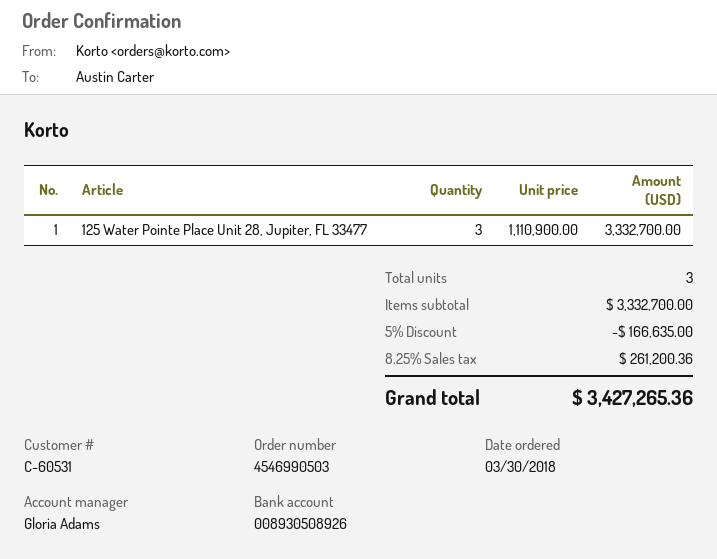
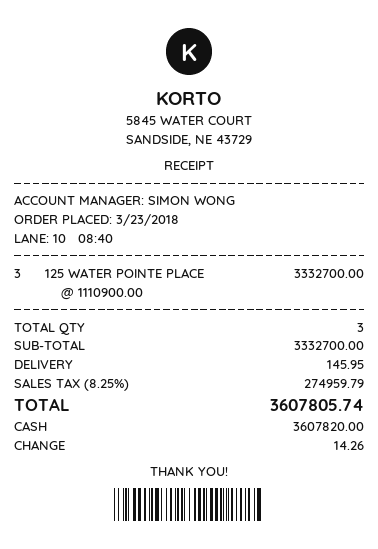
order date: 2018-03-30 -> 2018-03-23
sales rep: Gloria Adams -> SIMON WONG
discount: 5% = 166635.00 -> none
shipping: none -> 145.95
tax: 8.25% = 261200.36 -> 8.25% = 274959.79
total: 3427265.36 -> 3607805.74

